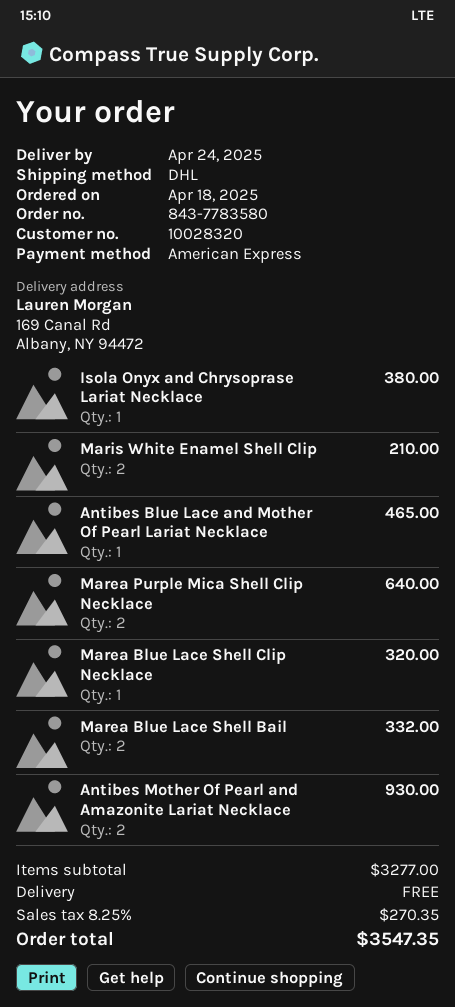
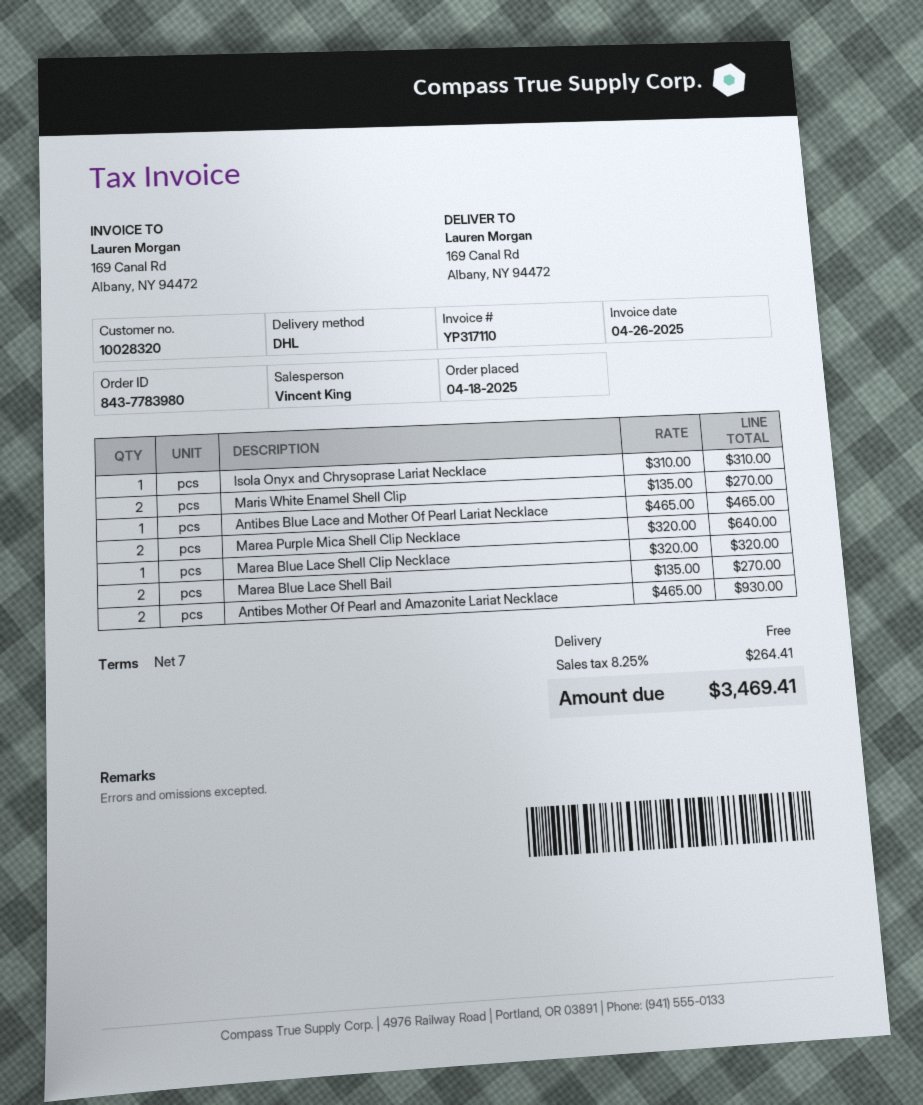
order number: 843-7783580 -> 843-7783980
Isola Onyx and Chrysoprase Lariat Necklace: 1 for 380.00 -> 1 for 310.00
Maris White Enamel Shell Clip: 2 for 210.00 -> 2 for 270.00
Marea Blue Lace Shell Bail: 2 for 332.00 -> 2 for 270.00
tax: 8.25% = 270.35 -> 8.25% = 264.41
total: 3547.35 -> 3469.41

